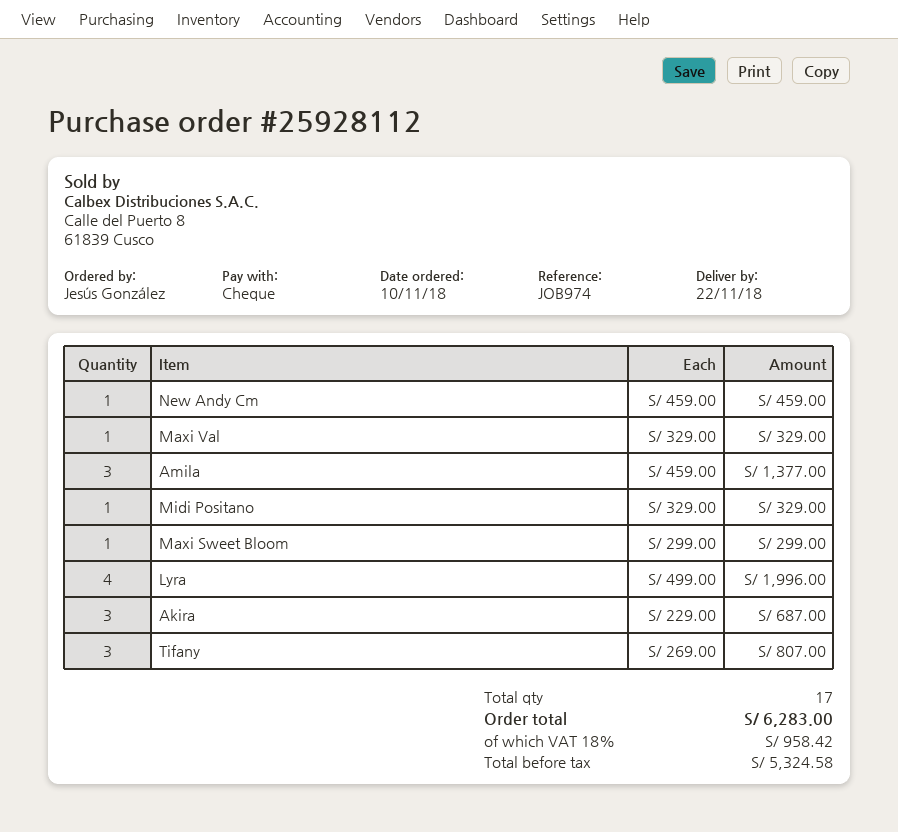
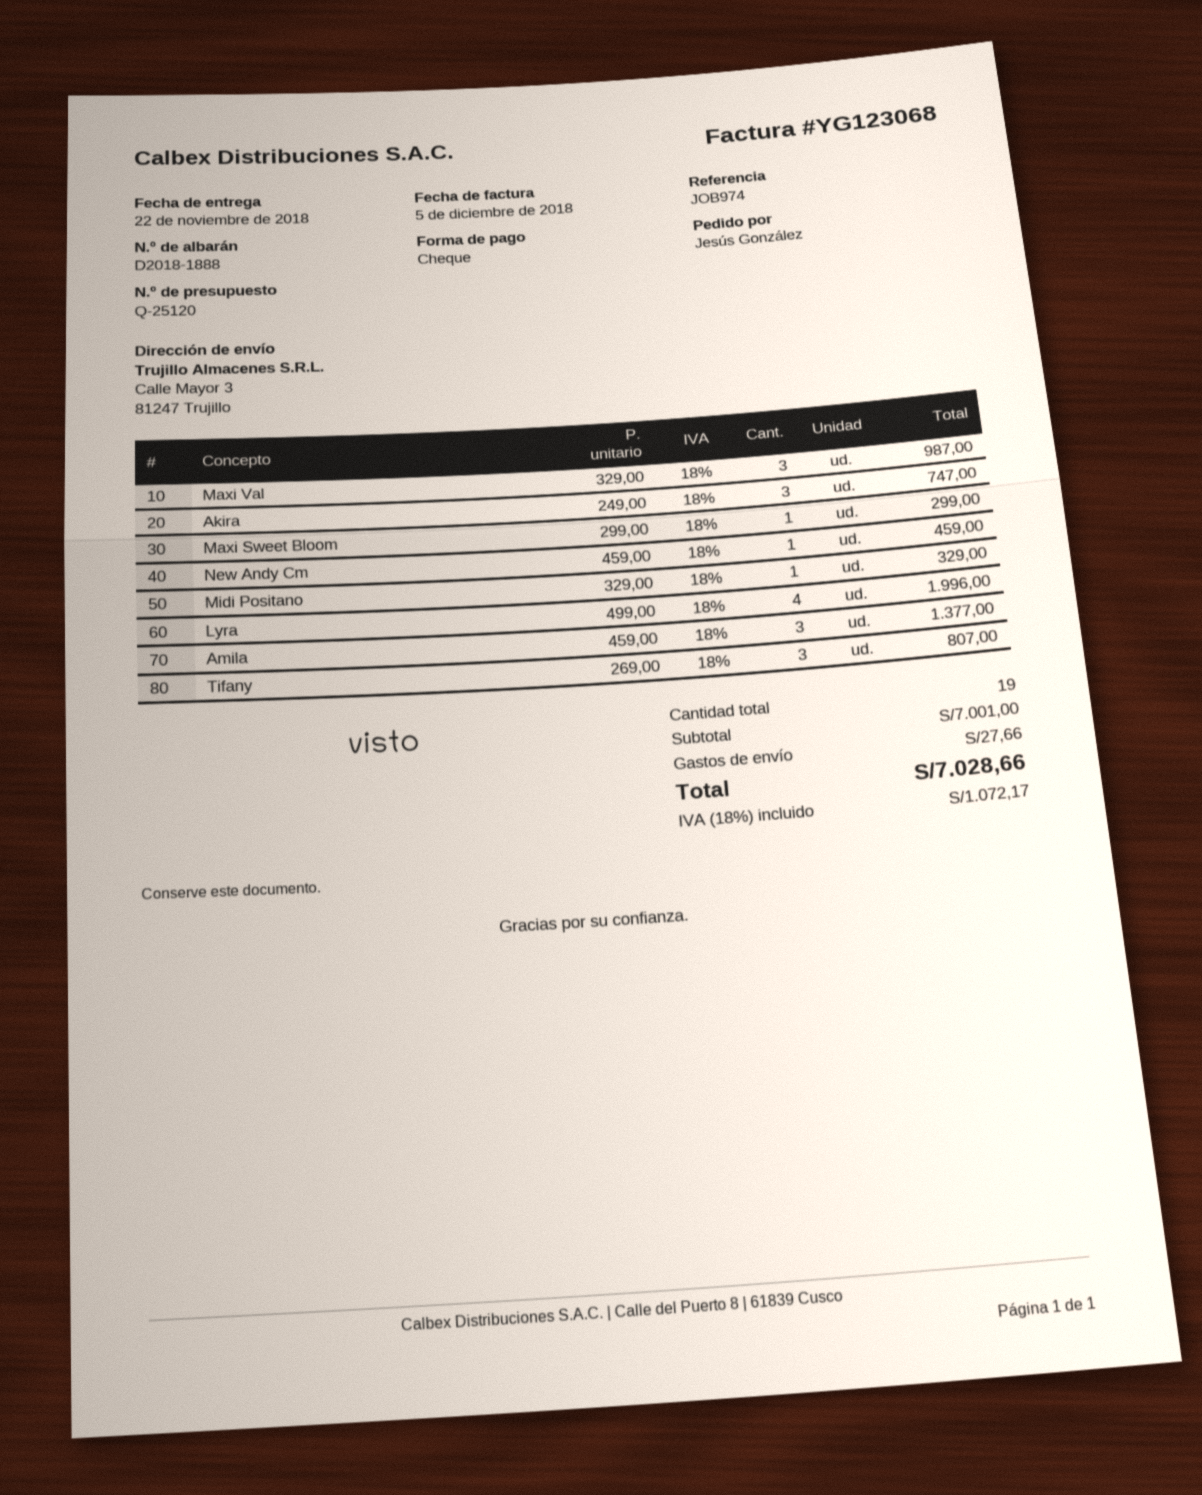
Maxi Val: 1 x 329.00 = 329.00 -> 3 x 329.00 = 987.00
Akira: 3 x 229.00 = 687.00 -> 3 x 249.00 = 747.00
total quantity: 17 -> 19
shipping: none -> 27.66
tax: 18% = 958.42 -> 18% = 1072.17
total: 6283.00 -> 7028.66

